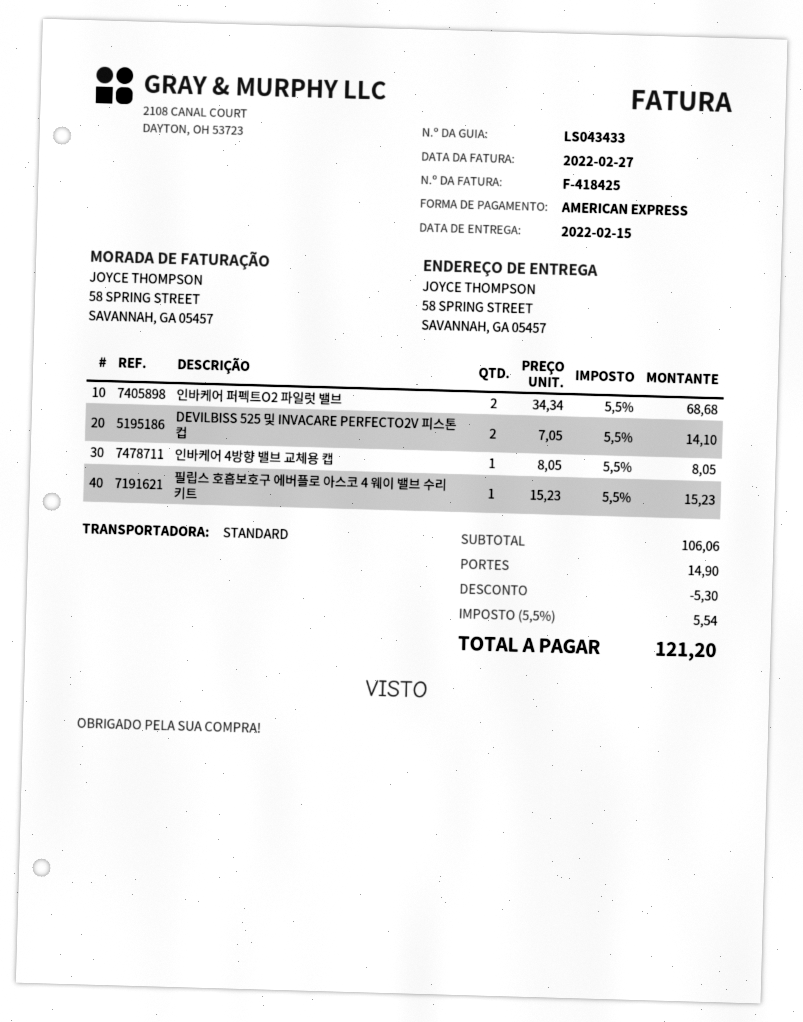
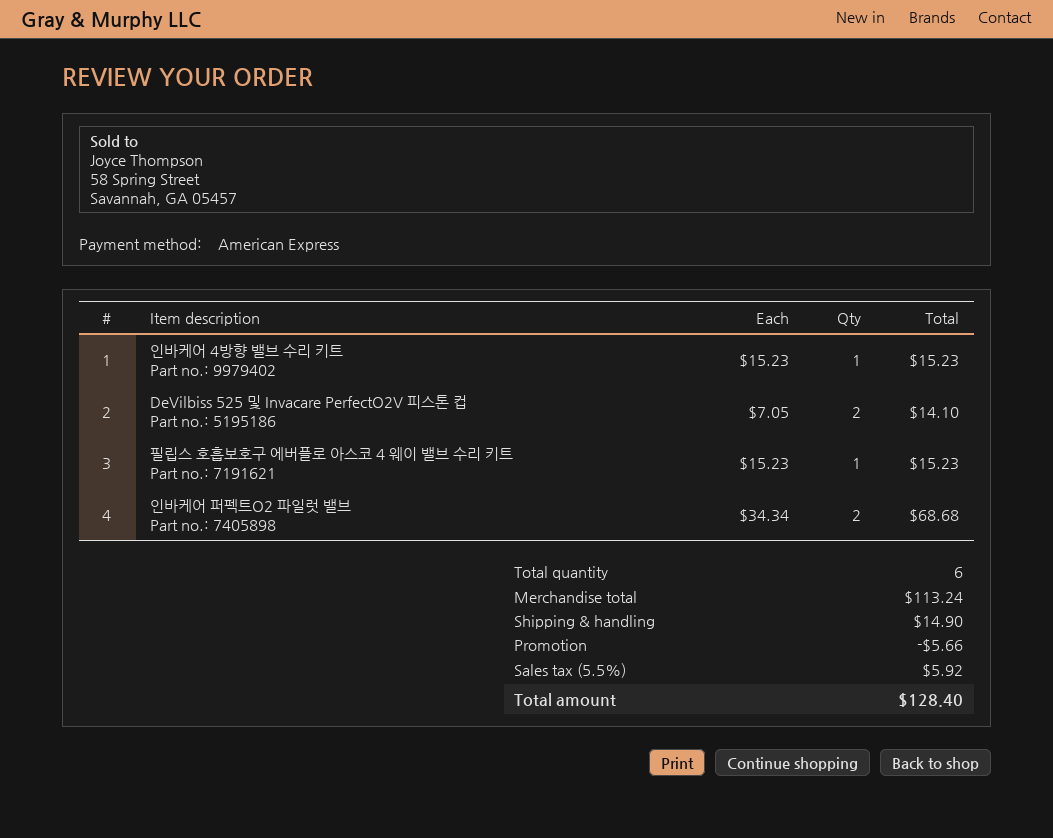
인바케어 4방향 밸브 교체용 캡: 1 x 8.05 = 8.05 -> none
인바케어 4방향 밸브 수리 키트: none -> 1 x 15.23 = 15.23
subtotal: 106.06 -> 113.24
discount: 5.30 -> 5.66
tax: 5.5% = 5.54 -> 5.5% = 5.92
total: 121.20 -> 128.40

